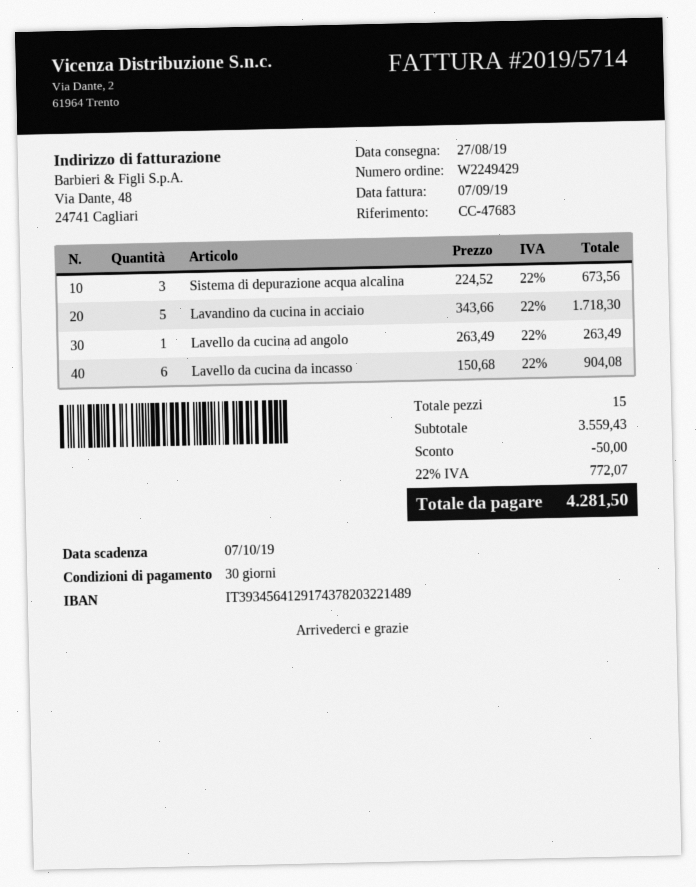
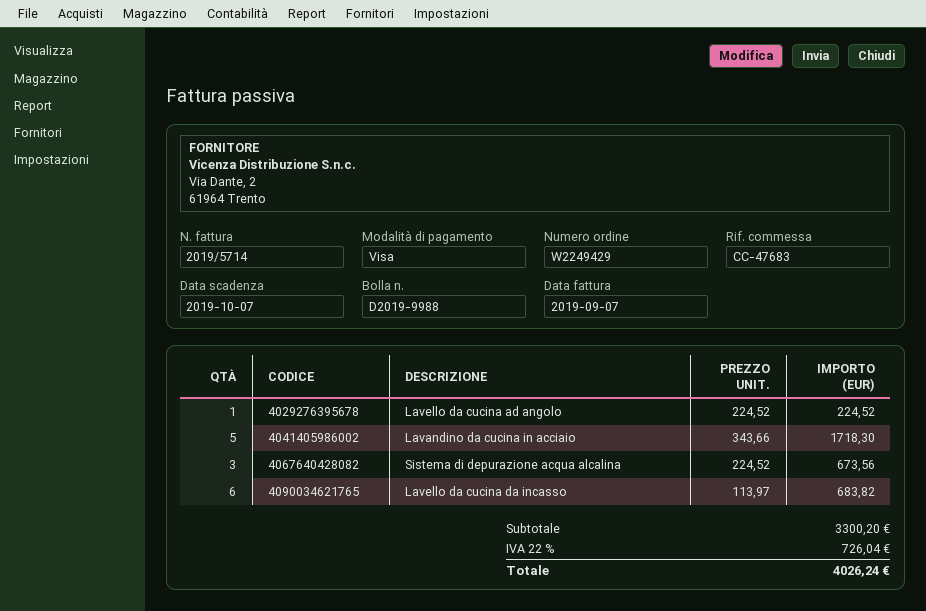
Lavello da cucina ad angolo: 1 x 263.49 = 263.49 -> 1 x 224.52 = 224.52
Lavello da cucina da incasso: 6 x 150.68 = 904.08 -> 6 x 113.97 = 683.82
subtotal: 3559.43 -> 3300.20
discount: 50.00 -> none
tax: 22% = 772.07 -> 22% = 726.04
total: 4281.50 -> 4026.24

